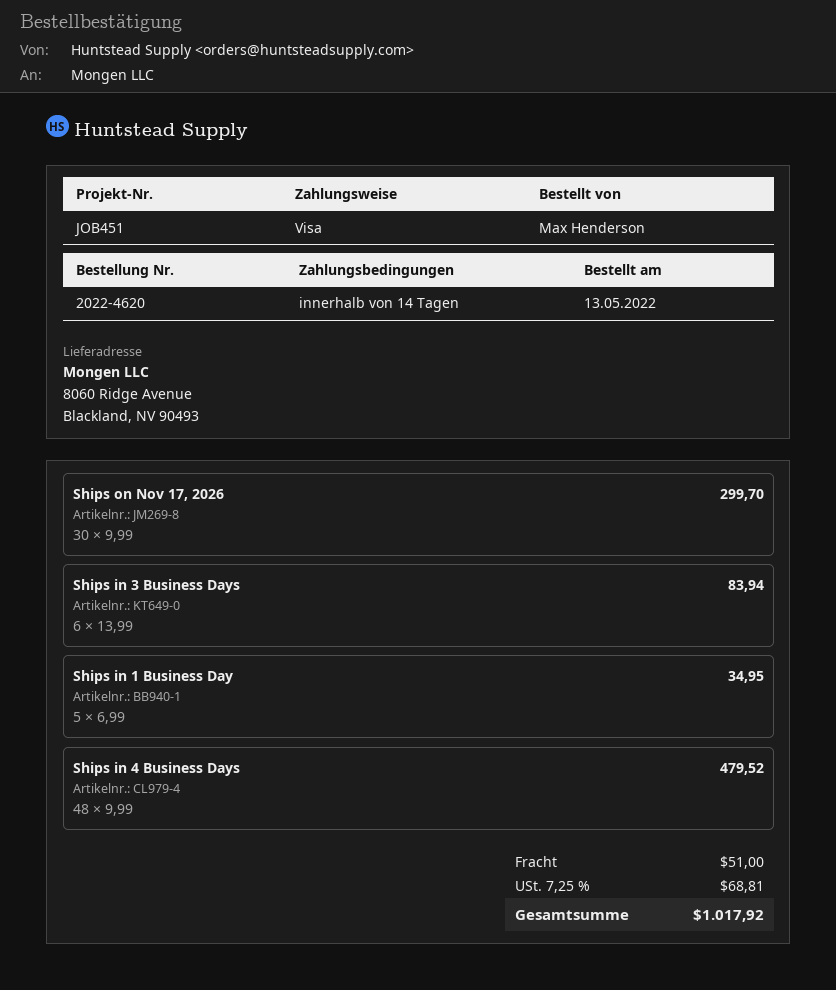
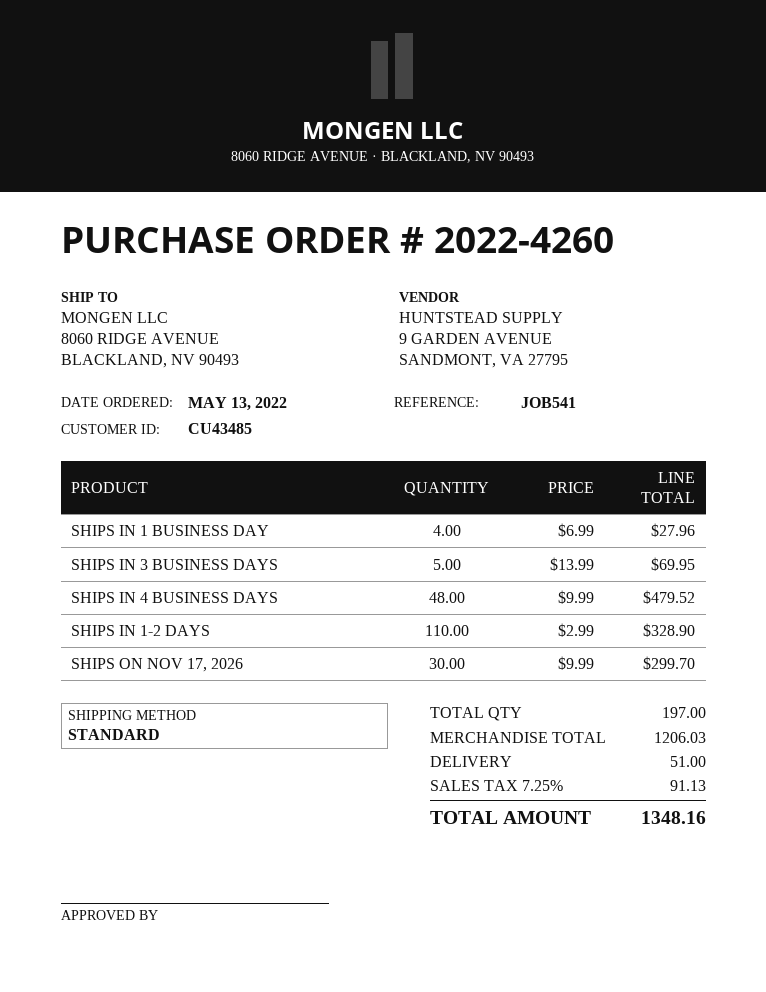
order number: 2022-4620 -> 2022-4260
reference: JOB451 -> JOB541
Ships in 3 Business Days: 6 x 13.99 = 83.94 -> 5 x 13.99 = 69.95
Ships in 1 Business Day: 5 x 6.99 = 34.95 -> 4 x 6.99 = 27.96
SHIPS IN 1-2 DAYS: none -> 110 x 2.99 = 328.90
tax: 7.25% = 68.81 -> 7.25% = 91.13
total: 1017.92 -> 1348.16

